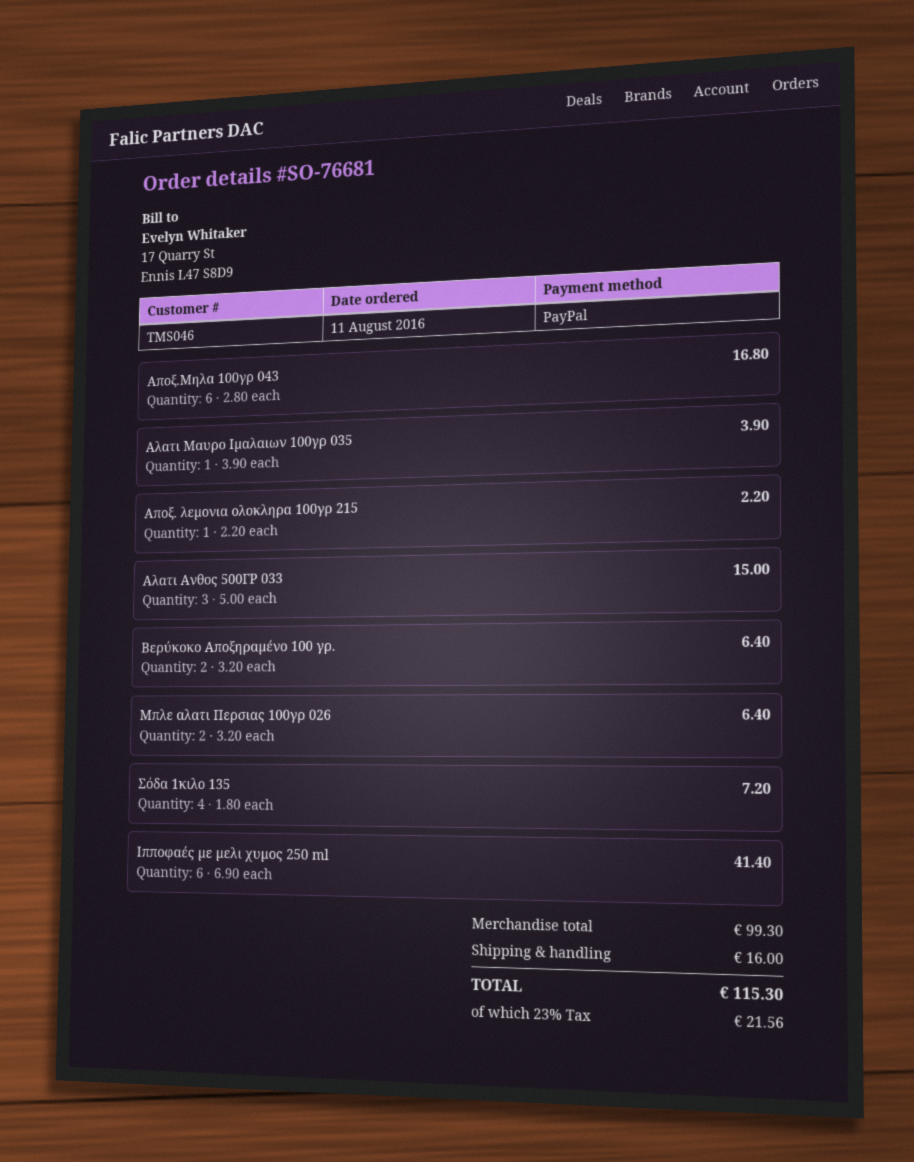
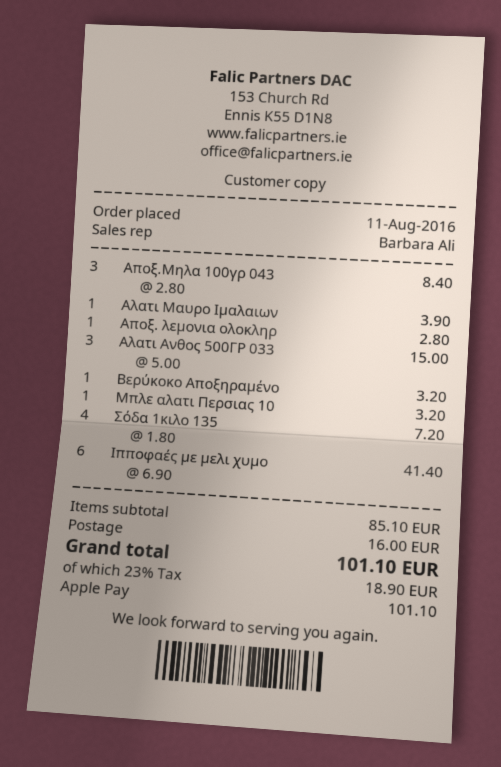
payment method: PayPal -> Apple Pay
Αποξ.Μηλα 100γρ 043: 6 x 2.80 = 16.80 -> 3 x 2.80 = 8.40
Αποξ. λεμονια ολοκληρα 100γρ 215: 1 x 2.20 = 2.20 -> 1 x 2.80 = 2.80
Βερύκοκο Αποξηραμένο 100 γρ.: 2 x 3.20 = 6.40 -> 1 x 3.20 = 3.20
Μπλε αλατι Περσιας 100γρ 026: 2 x 3.20 = 6.40 -> 1 x 3.20 = 3.20
subtotal: 99.30 -> 85.10
tax: 23% = 21.56 -> 23% = 18.90
total: 115.30 -> 101.10

